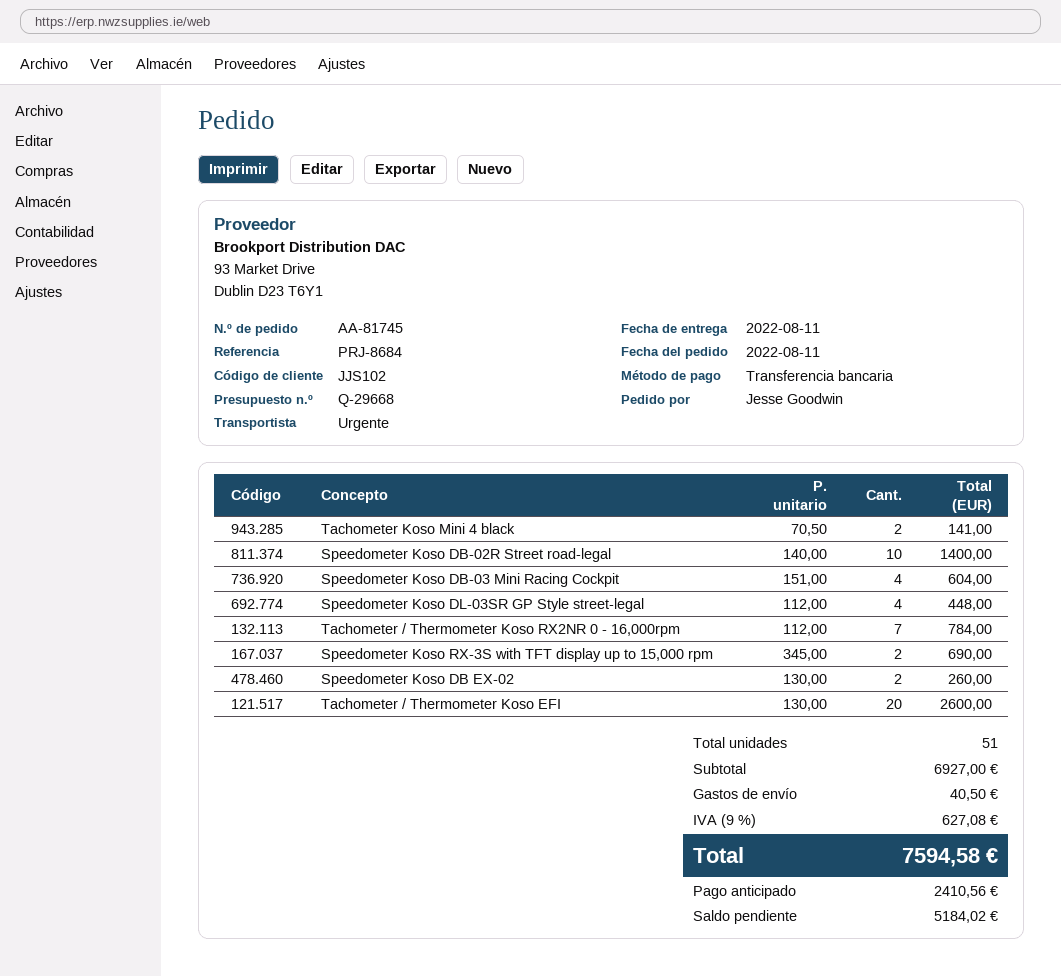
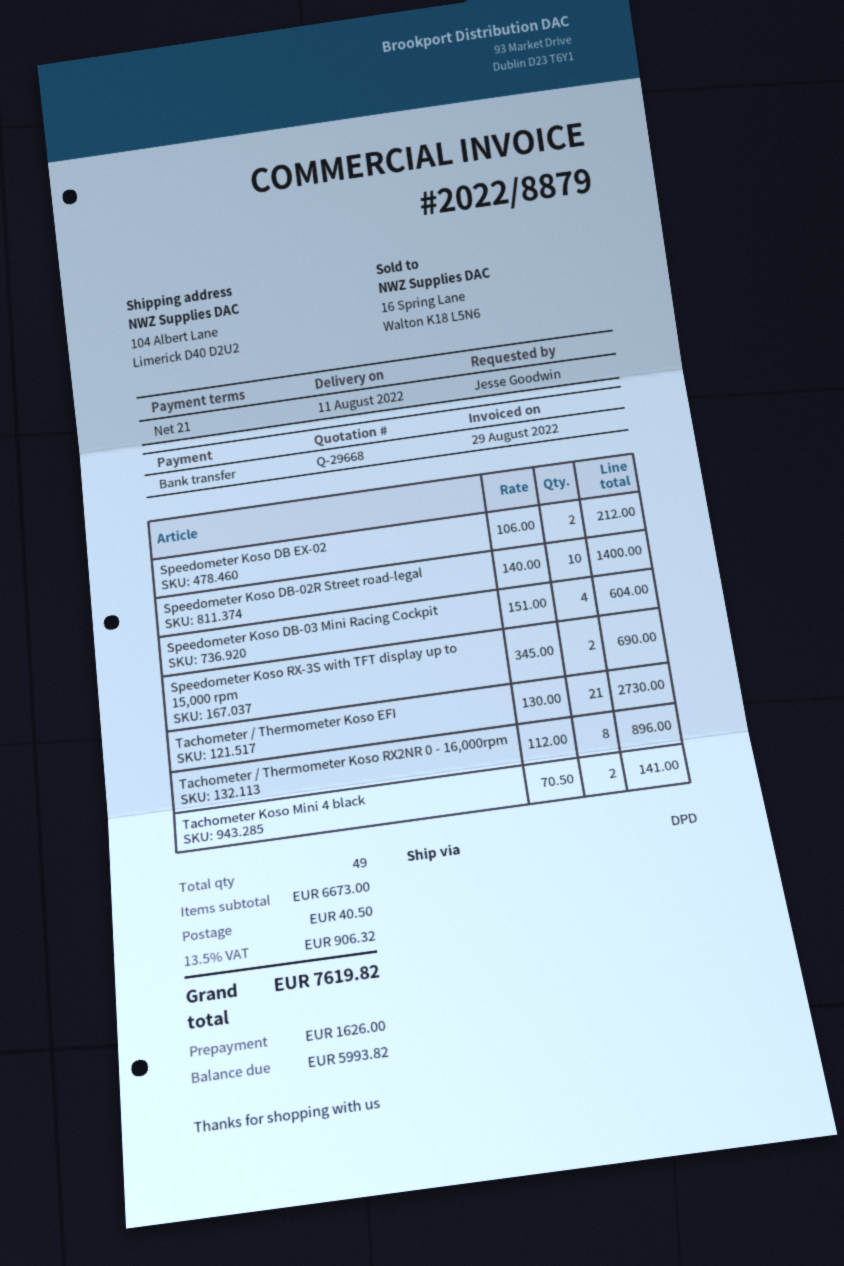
shipping method: express -> DPD
Speedometer Koso DL-03SR GP Style street-legal: 4 x 112.00 = 448.00 -> none
Tachometer / Thermometer Koso RX2NR 0 - 16,000rpm: 7 x 112.00 = 784.00 -> 8 x 112.00 = 896.00
Speedometer Koso DB EX-02: 2 x 130.00 = 260.00 -> 2 x 106.00 = 212.00
Tachometer / Thermometer Koso EFI: 20 x 130.00 = 2600.00 -> 21 x 130.00 = 2730.00
total quantity: 51 -> 49
subtotal: 6927.00 -> 6673.00
tax: 9% = 627.08 -> 13.5% = 906.32
total: 7594.58 -> 7619.82
deposit: 2410.56 -> 1626.00
balance: 5184.02 -> 5993.82

